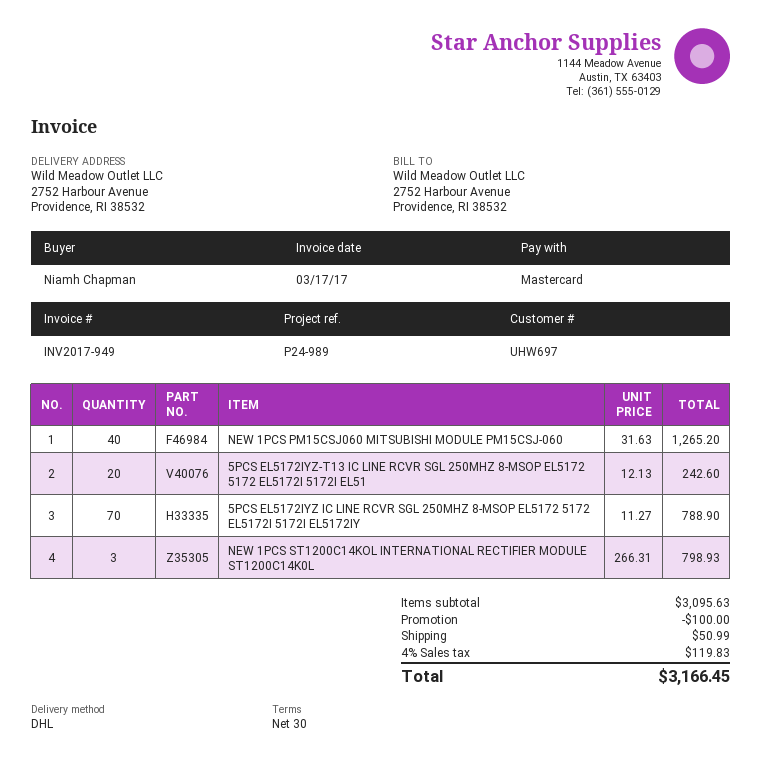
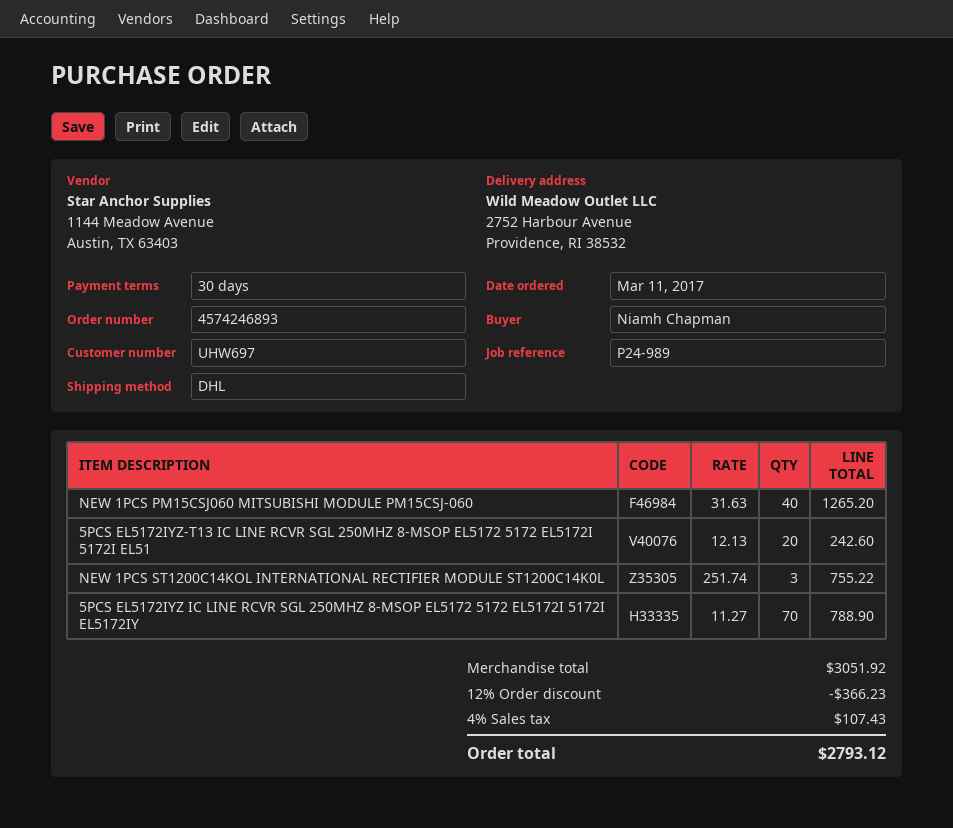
NEW 1PCS ST1200C14KOL INTERNATIONAL RECTIFIER MODULE ST1200C14K0L: 3 x 266.31 = 798.93 -> 3 x 251.74 = 755.22
subtotal: 3095.63 -> 3051.92
discount: 100.00 -> 366.23
shipping: 50.99 -> none
tax: 4% = 119.83 -> 4% = 107.43
total: 3166.45 -> 2793.12

